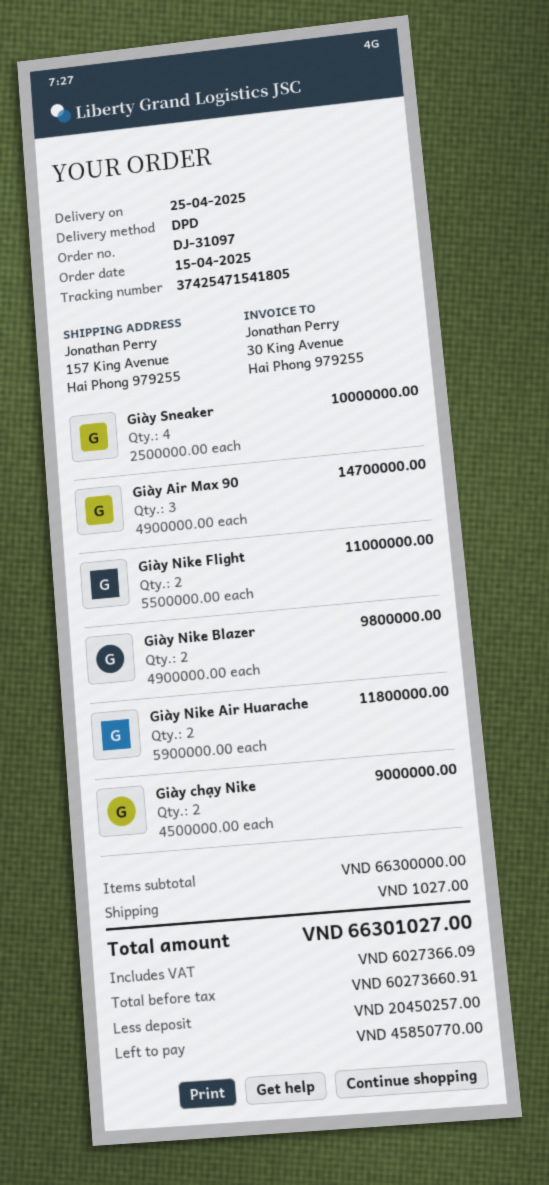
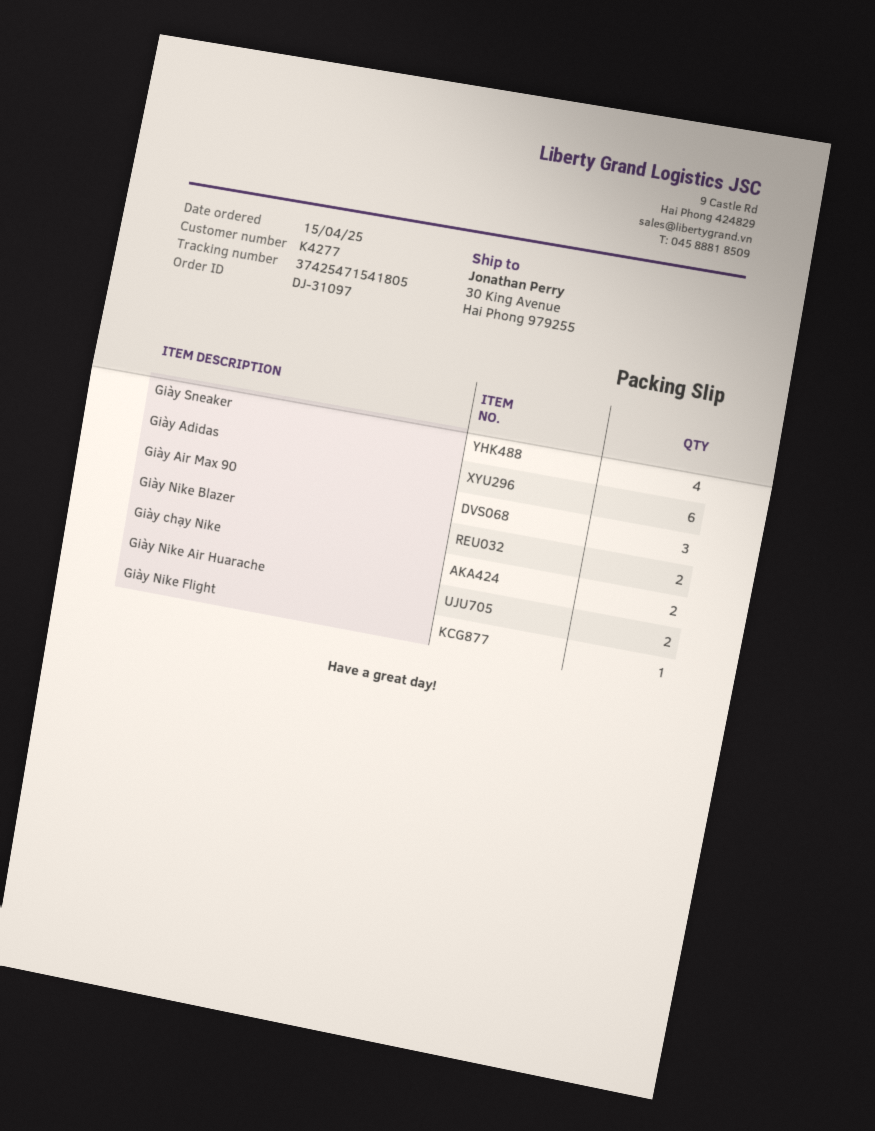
ship to: 157 King Avenue, Hai Phong 979255 -> 30 King Avenue, Hai Phong 979255
Giày Nike Flight: 2 -> 1
Giày Adidas: none -> 6

